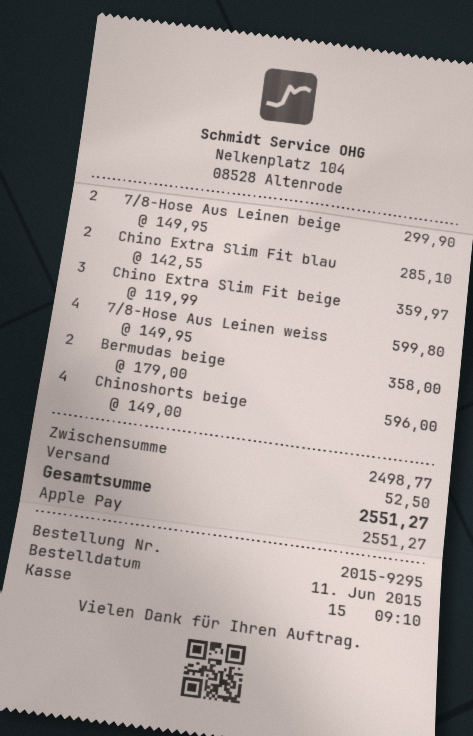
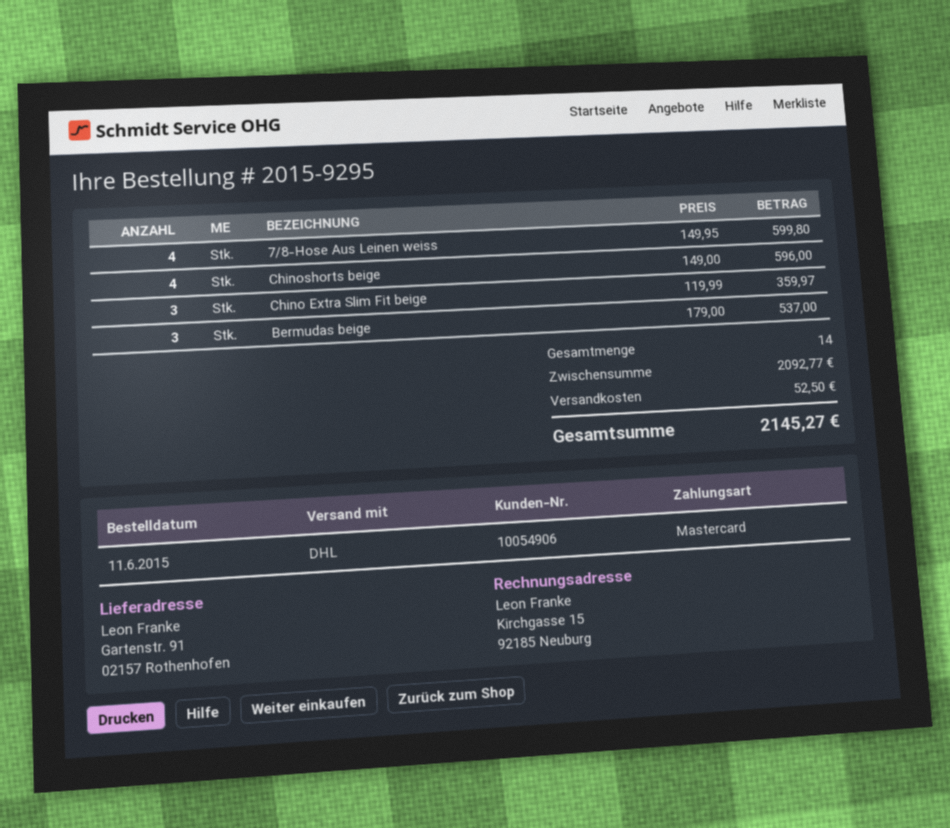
payment method: Apple Pay -> Mastercard
7/8-Hose Aus Leinen beige: 2 x 149.95 = 299.90 -> none
Chino Extra Slim Fit blau: 2 x 142.55 = 285.10 -> none
Bermudas beige: 2 x 179.00 = 358.00 -> 3 x 179.00 = 537.00
subtotal: 2498.77 -> 2092.77
total: 2551.27 -> 2145.27

